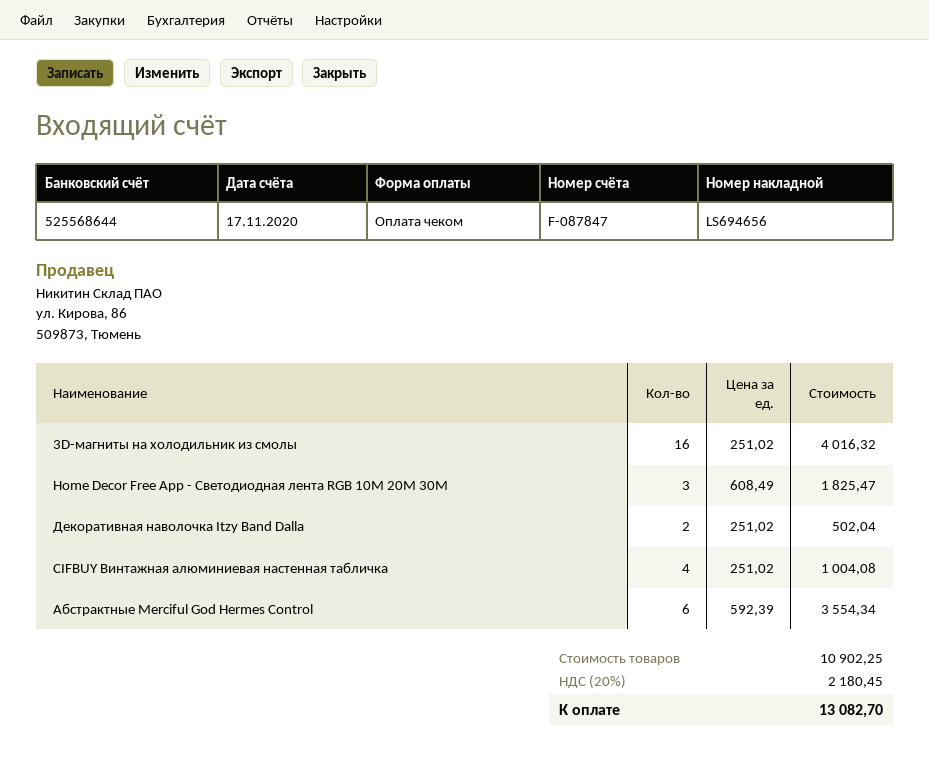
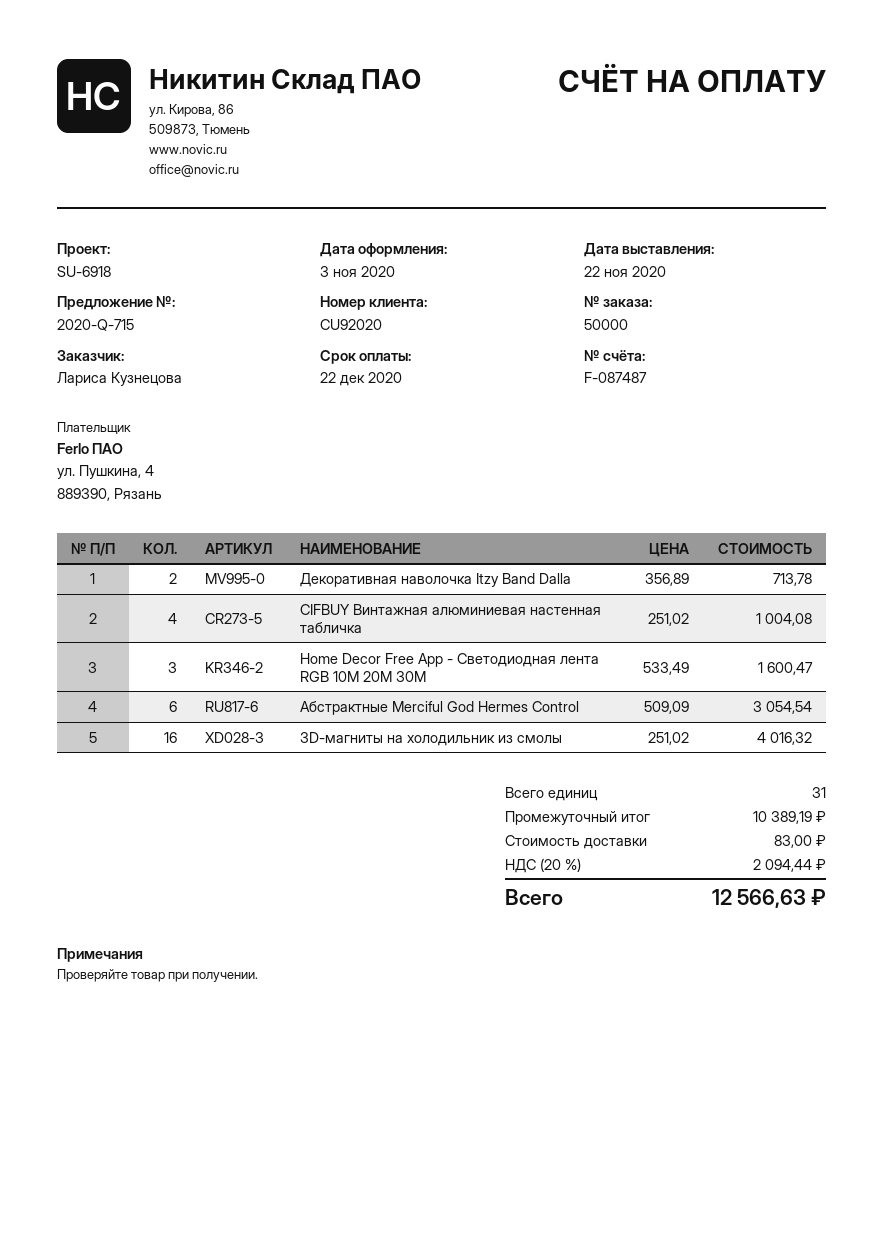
invoice number: F-087847 -> F-087487
invoice date: 2020-11-17 -> 2020-11-22
Home Decor Free App - Светодиодная лента RGB 10М 20М 30М: 3 x 608.49 = 1825.47 -> 3 x 533.49 = 1600.47
Декоративная наволочка Itzy Band Dalla: 2 x 251.02 = 502.04 -> 2 x 356.89 = 713.78
Абстрактные Merciful God Hermes Control: 6 x 592.39 = 3554.34 -> 6 x 509.09 = 3054.54
subtotal: 10902.25 -> 10389.19
shipping: none -> 83.00
tax: 20% = 2180.45 -> 20% = 2094.44
total: 13082.70 -> 12566.63

